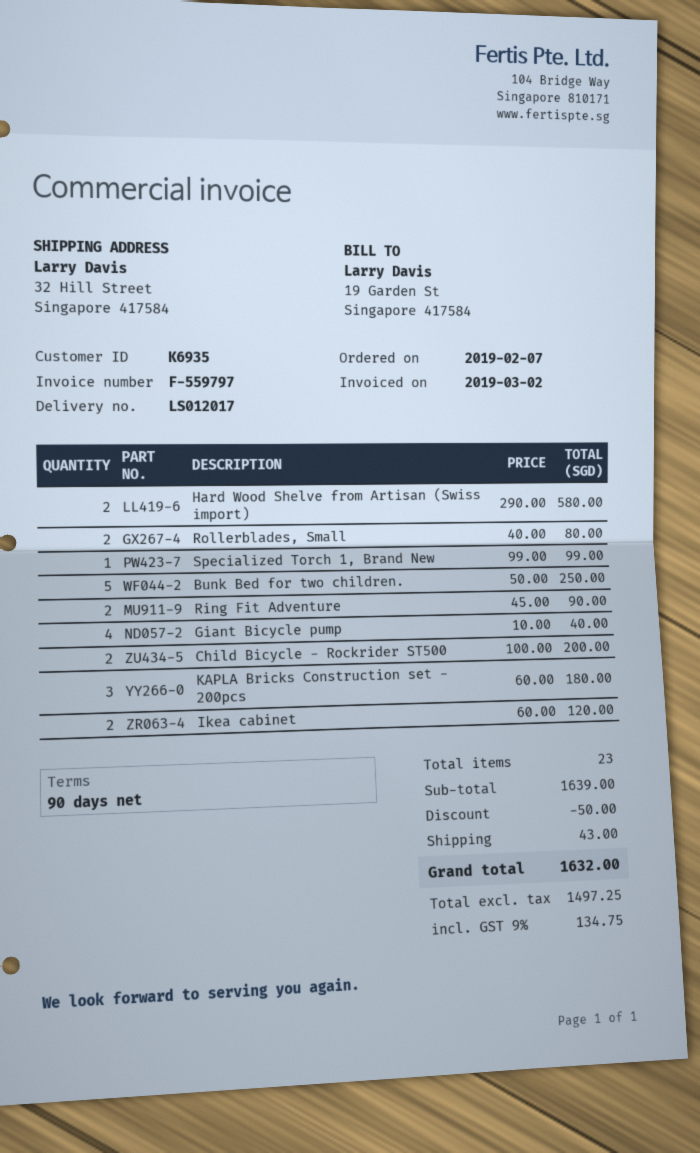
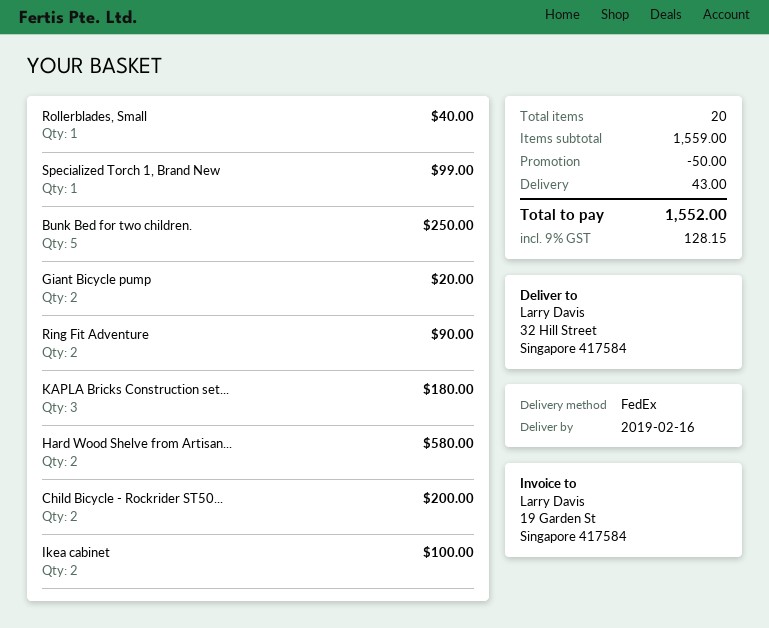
Rollerblades, Small: 2 for 80.00 -> 1 for 40.00
Giant Bicycle pump: 4 for 40.00 -> 2 for 20.00
Ikea cabinet: 2 for 120.00 -> 2 for 100.00
total quantity: 23 -> 20
subtotal: 1639.00 -> 1559.00
tax: 9% = 134.75 -> 9% = 128.15
total: 1632.00 -> 1552.00

